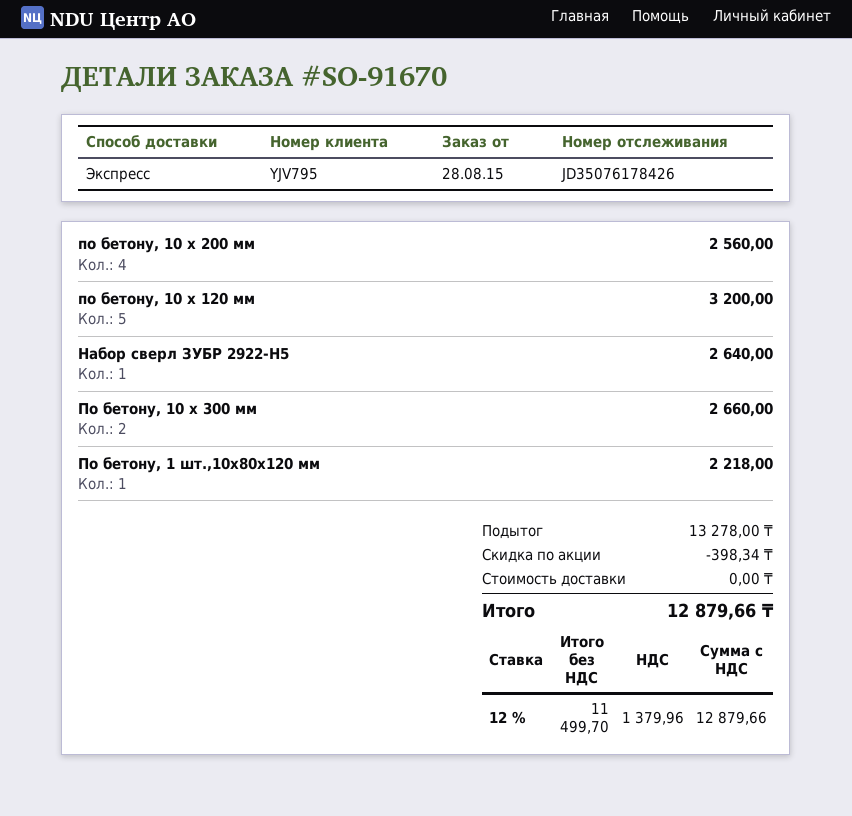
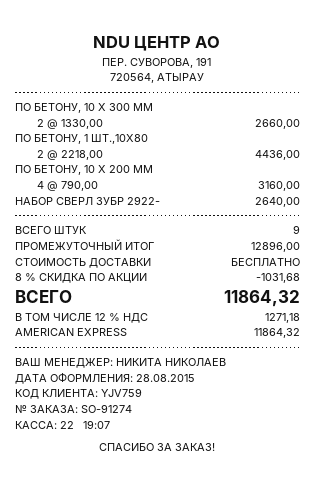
order number: SO-91670 -> SO-91274
customer number: YJV795 -> YJV759
по бетону, 10 x 200 мм: 4 for 2560.00 -> 4 for 3160.00
по бетону, 10 x 120 мм: 5 for 3200.00 -> none
По бетону, 1 шт.,10х80х120 мм: 1 for 2218.00 -> 2 for 4436.00
subtotal: 13278.00 -> 12896.00
discount: 398.34 -> 1031.68
tax: 12% = 1379.96 -> 12% = 1271.18
total: 12879.66 -> 11864.32

